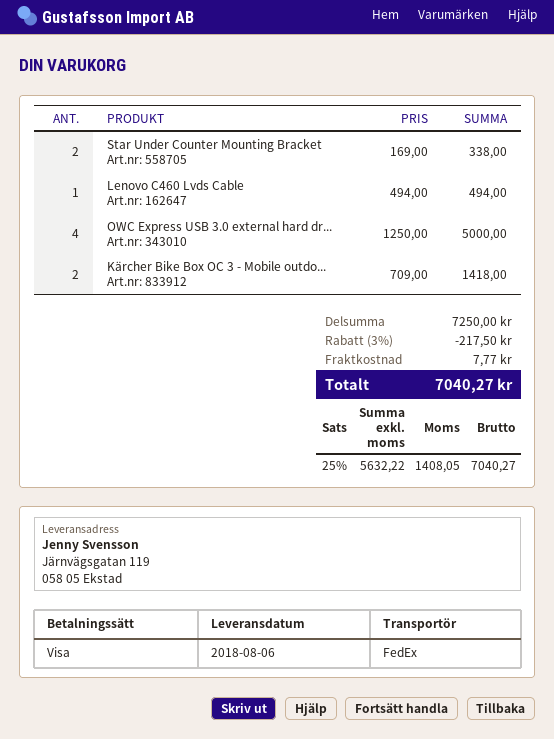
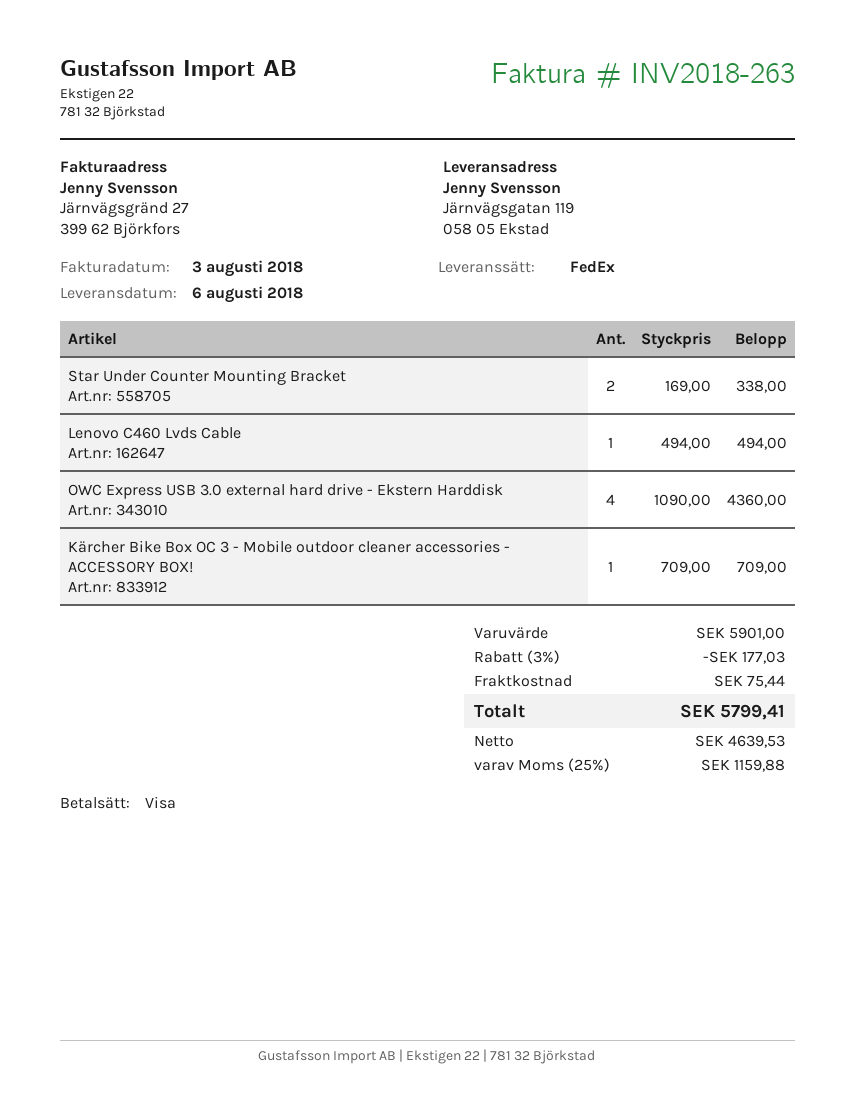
OWC Express USB 3.0 external hard dr...: 4 x 1250.00 = 5000.00 -> 4 x 1090.00 = 4360.00
Kärcher Bike Box OC 3 - Mobile outdo...: 2 x 709.00 = 1418.00 -> 1 x 709.00 = 709.00
subtotal: 7250.00 -> 5901.00
discount: 3% = 217.50 -> 3% = 177.03
shipping: 7.77 -> 75.44
net: 5632.22 -> 4639.53
tax: 25% = 1408.05 -> 25% = 1159.88
total: 7040.27 -> 5799.41

